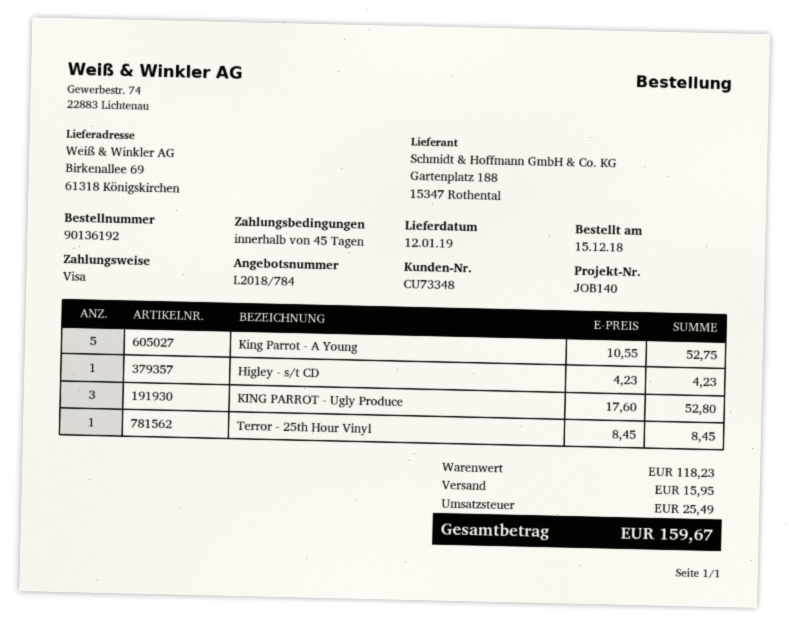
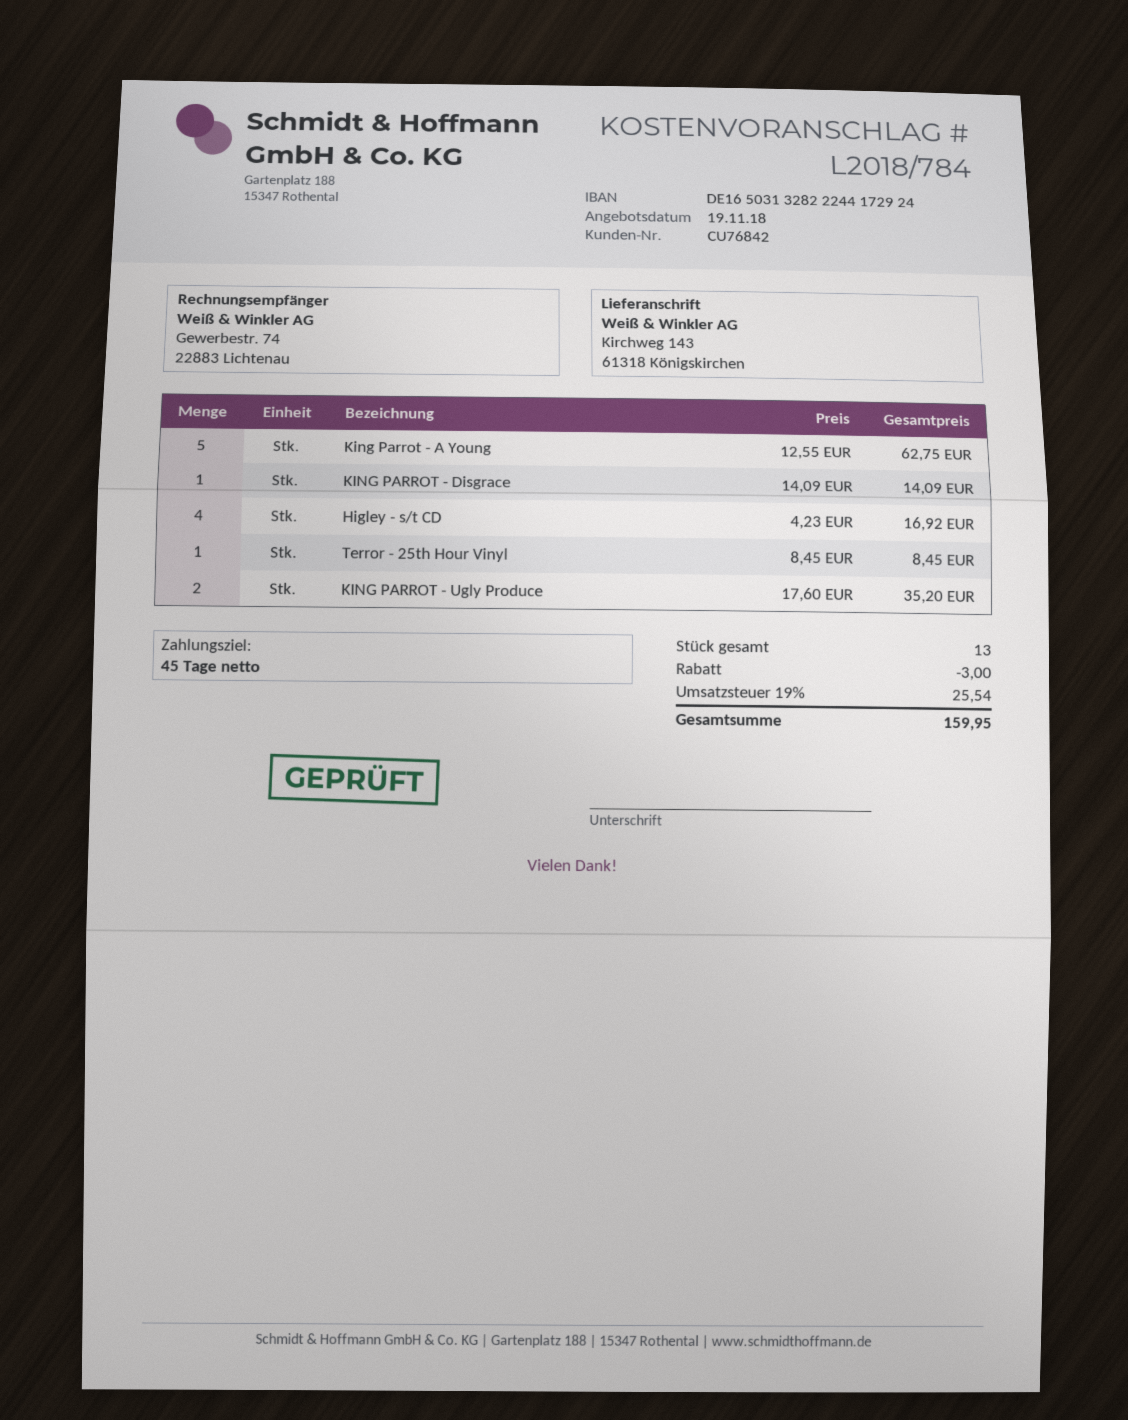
customer number: CU73348 -> CU76842
ship to: Birkenallee 69, 61318 Königskirchen -> Kirchweg 143, 61318 Königskirchen
King Parrot - A Young: 5 x 10.55 = 52.75 -> 5 x 12.55 = 62.75
Higley - s/t CD: 1 x 4.23 = 4.23 -> 4 x 4.23 = 16.92
KING PARROT - Ugly Produce: 3 x 17.60 = 52.80 -> 2 x 17.60 = 35.20
KING PARROT - Disgrace: none -> 1 x 14.09 = 14.09
discount: none -> 3.00
shipping: 15.95 -> none
tax: 25.49 -> 25.54
total: 159.67 -> 159.95

